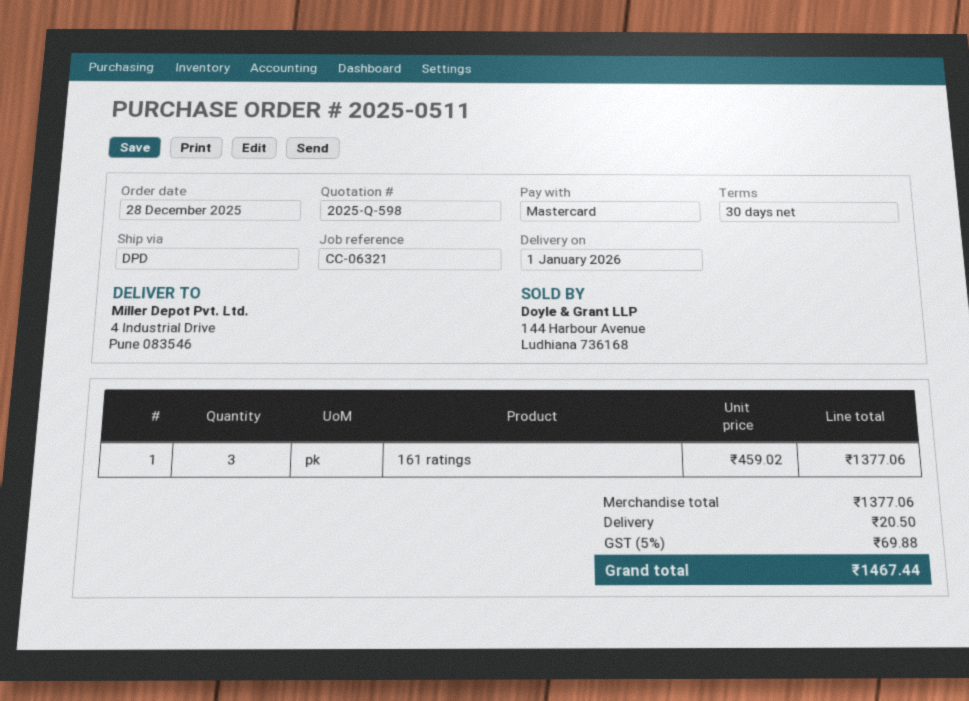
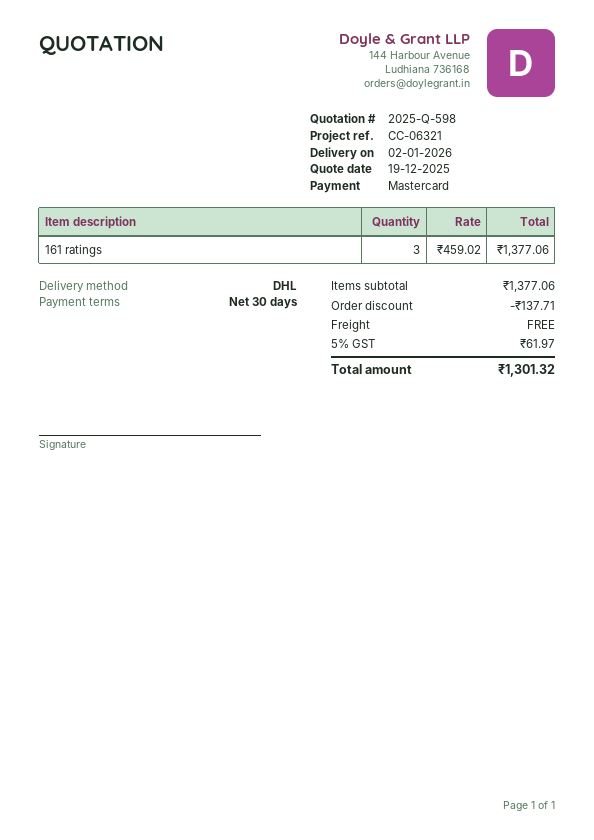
delivery date: 2026-01-01 -> 2026-01-02
shipping method: DPD -> DHL
discount: none -> 137.71
shipping: 20.50 -> 0.00
tax: 5% = 69.88 -> 5% = 61.97
total: 1467.44 -> 1301.32

